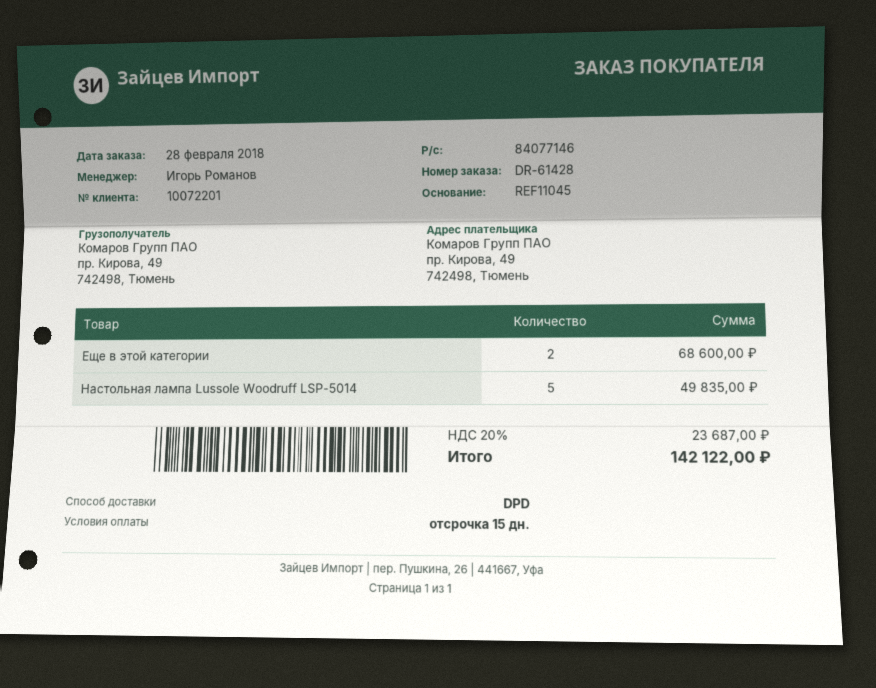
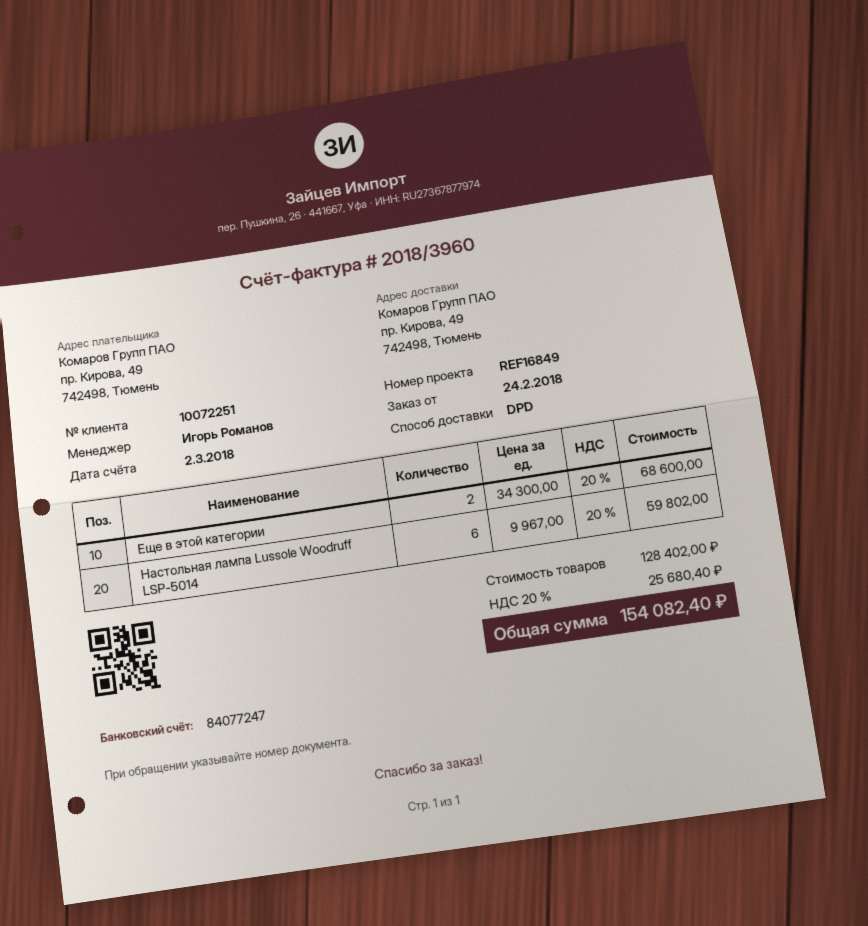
order date: 2018-02-28 -> 2018-02-24
customer number: 10072201 -> 10072251
reference: REF11045 -> REF16849
bank account: 84077146 -> 84077247
Настольная лампа Lussole Woodruff LSP-5014: 5 for 49835.00 -> 6 for 59802.00
tax: 20% = 23687.00 -> 20% = 25680.40
total: 142122.00 -> 154082.40

